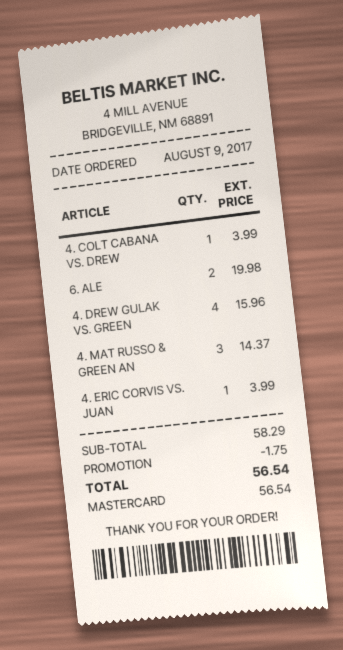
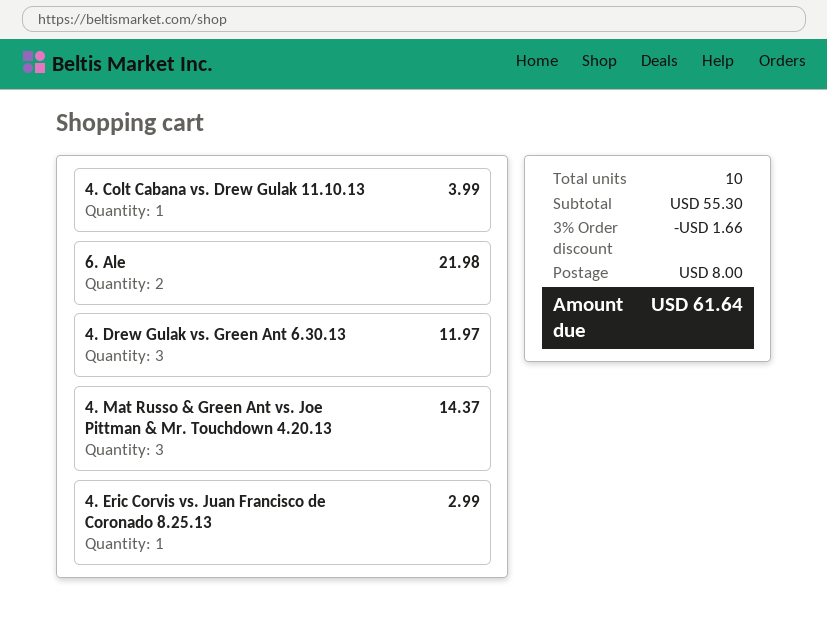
6. ALE: 2 for 19.98 -> 2 for 21.98
4. DREW GULAK VS. GREEN: 4 for 15.96 -> 3 for 11.97
4. ERIC CORVIS VS. JUAN: 1 for 3.99 -> 1 for 2.99
subtotal: 58.29 -> 55.30
discount: 1.75 -> 1.66
shipping: none -> 8.00
total: 56.54 -> 61.64

